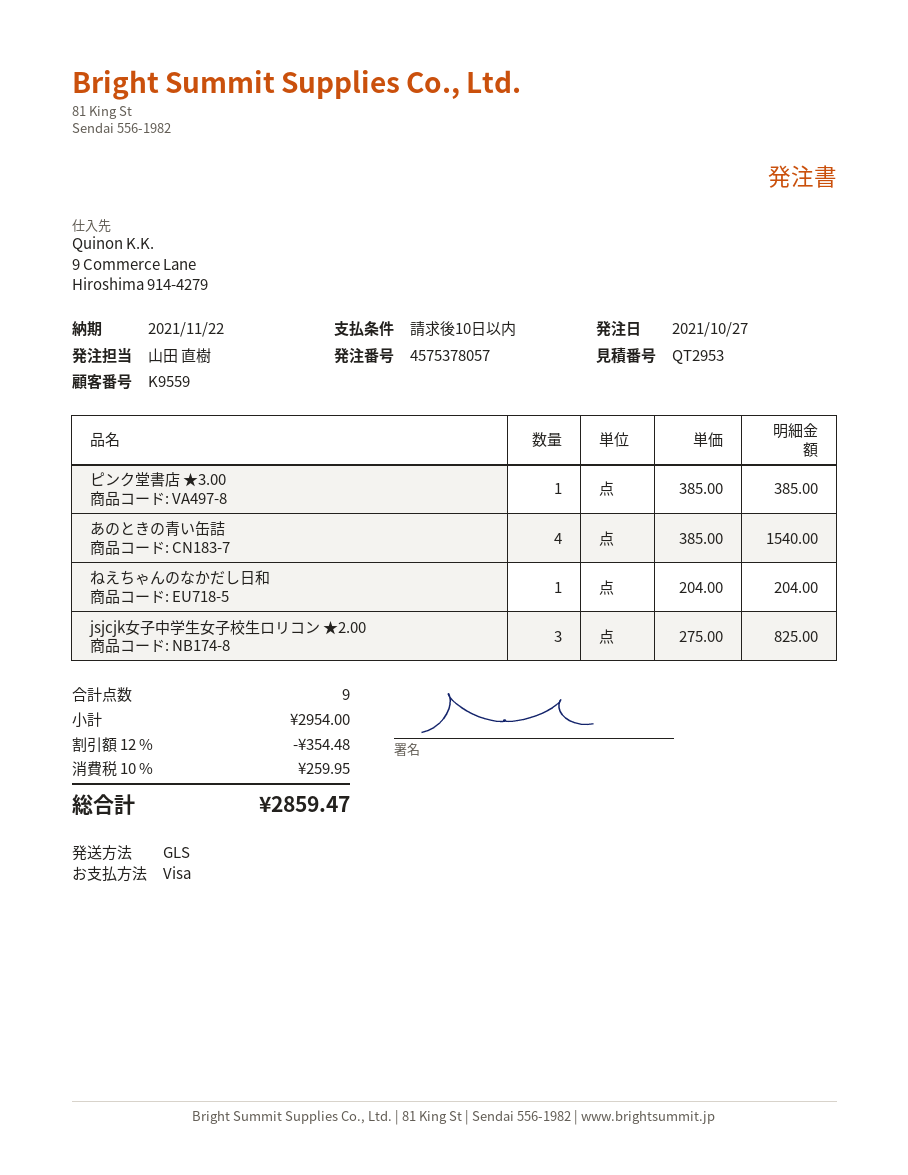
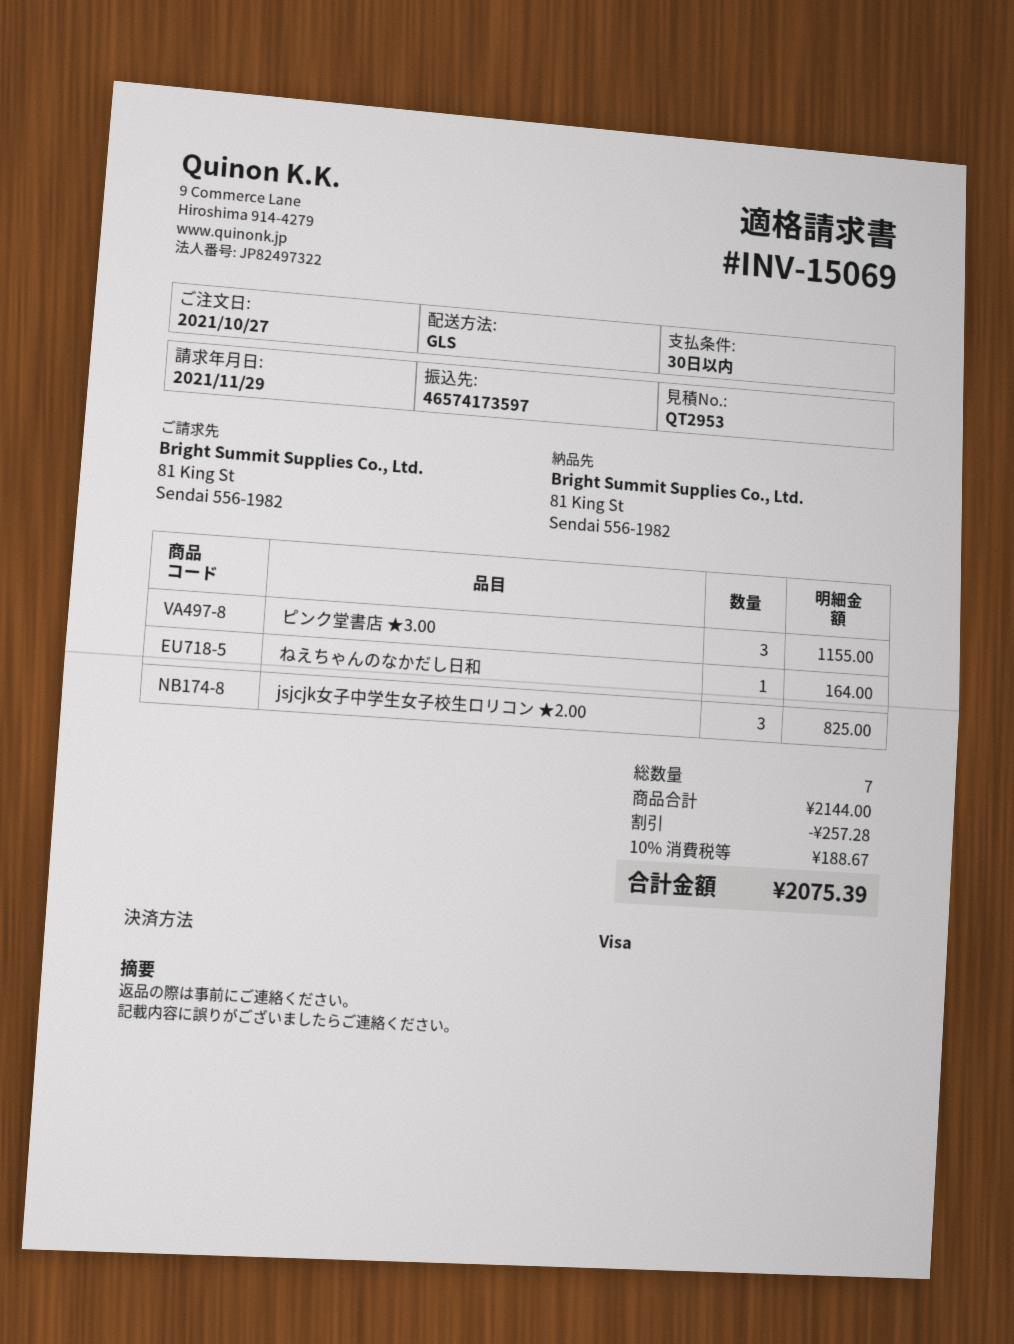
payment terms: 10 days -> 30 days
ピンク堂書店 ★3.00: 1 for 385.00 -> 3 for 1155.00
あのときの青い缶詰: 4 for 1540.00 -> none
ねえちゃんのなかだし日和: 1 for 204.00 -> 1 for 164.00
total quantity: 9 -> 7
subtotal: 2954.00 -> 2144.00
discount: 354.48 -> 257.28
tax: 10% = 259.95 -> 10% = 188.67
total: 2859.47 -> 2075.39

